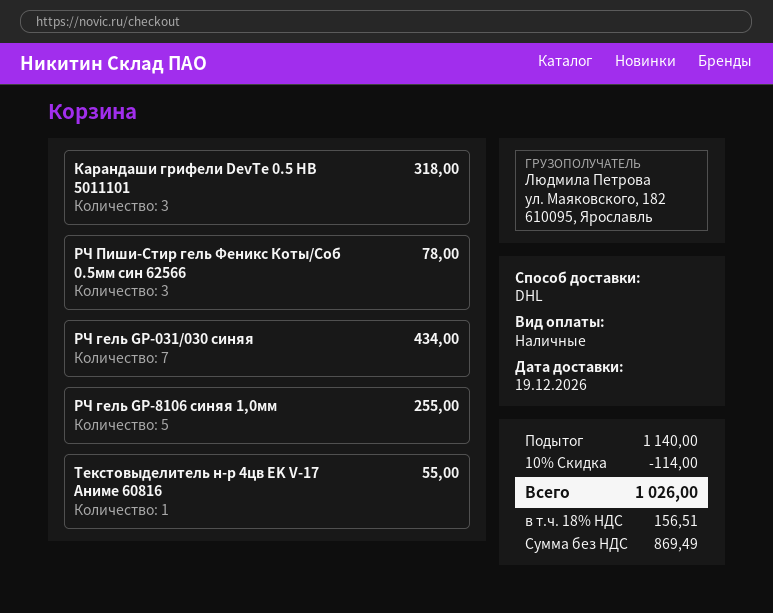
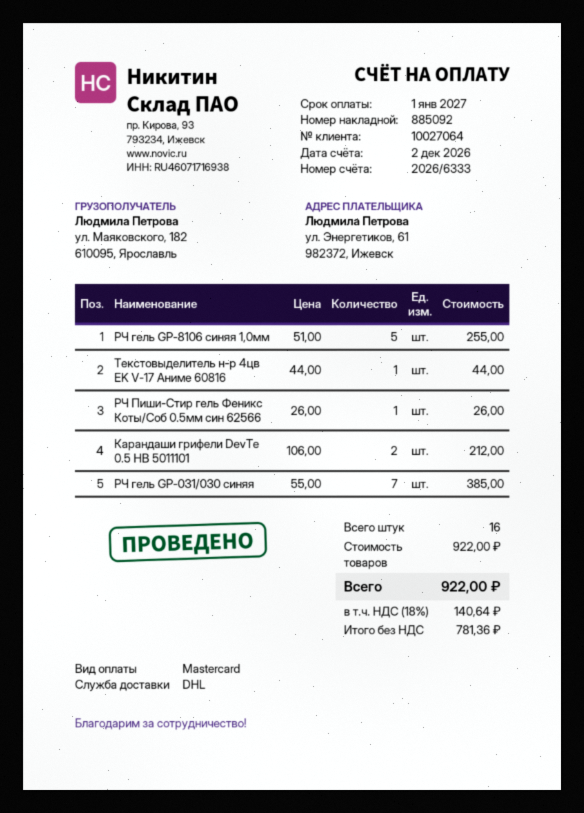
payment method: cash -> Mastercard
Карандаши грифели DevTe 0.5 НВ 5011101: 3 for 318.00 -> 2 for 212.00
РЧ Пиши-Стир гель Феникс Коты/Соб 0.5мм син 62566: 3 for 78.00 -> 1 for 26.00
РЧ гель GP-031/030 синяя: 7 for 434.00 -> 7 for 385.00
Текстовыделитель н-р 4цв EK V-17 Аниме 60816: 1 for 55.00 -> 1 for 44.00
subtotal: 1140.00 -> 922.00
discount: 10% = 114.00 -> none
net: 869.49 -> 781.36
tax: 18% = 156.51 -> 18% = 140.64
total: 1026.00 -> 922.00

